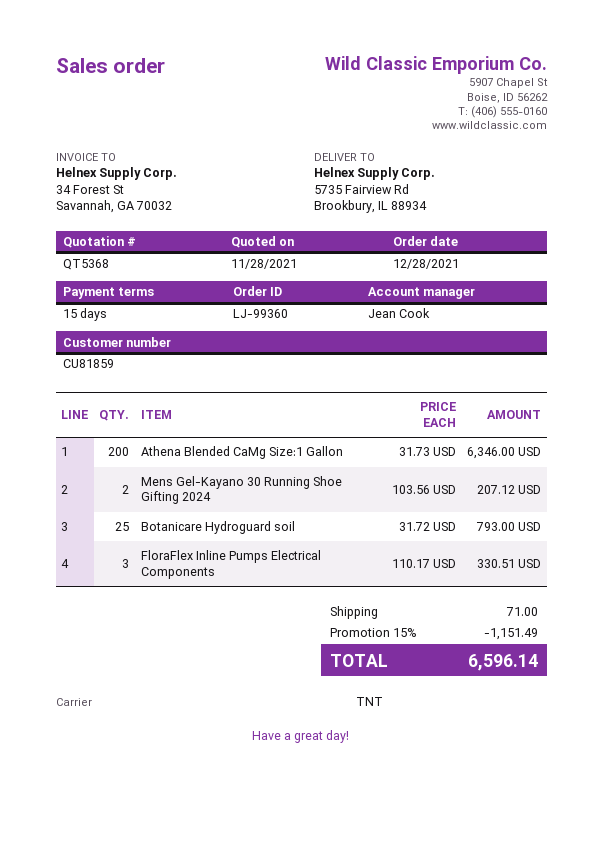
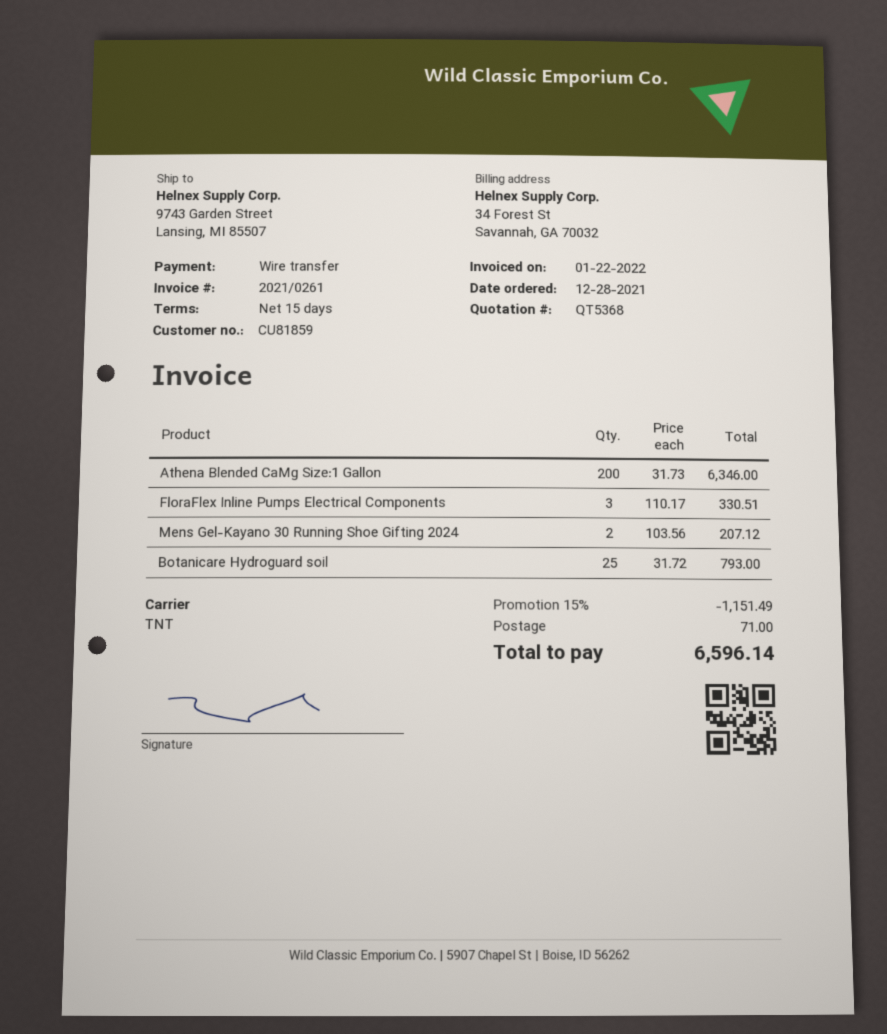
ship to: 5735 Fairview Rd, Brookbury, IL 88934 -> 9743 Garden Street, Lansing, MI 85507

